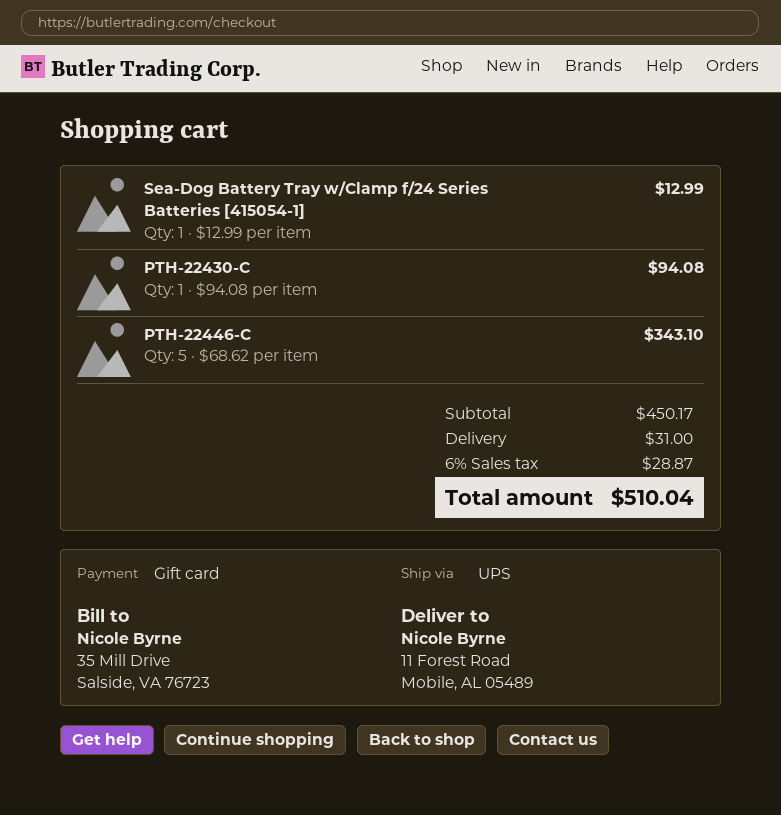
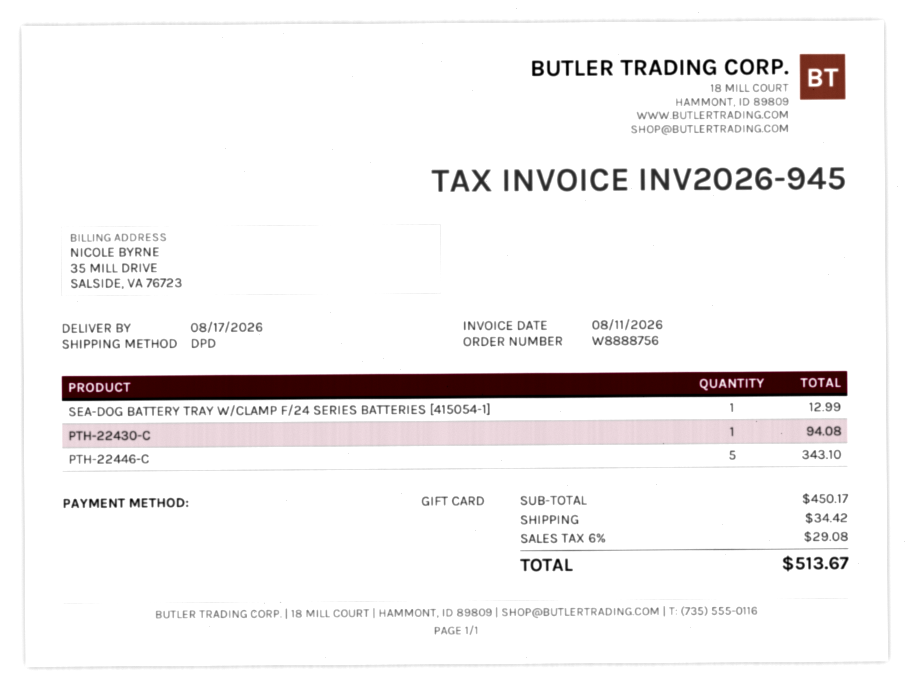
shipping method: UPS -> DPD
shipping: 31.00 -> 34.42
tax: 6% = 28.87 -> 6% = 29.08
total: 510.04 -> 513.67

